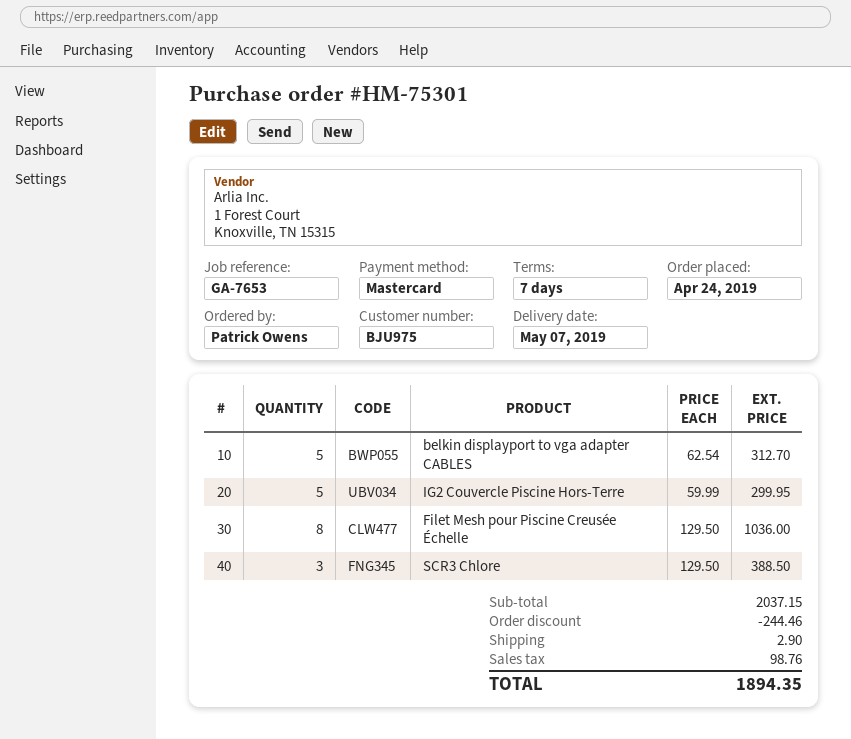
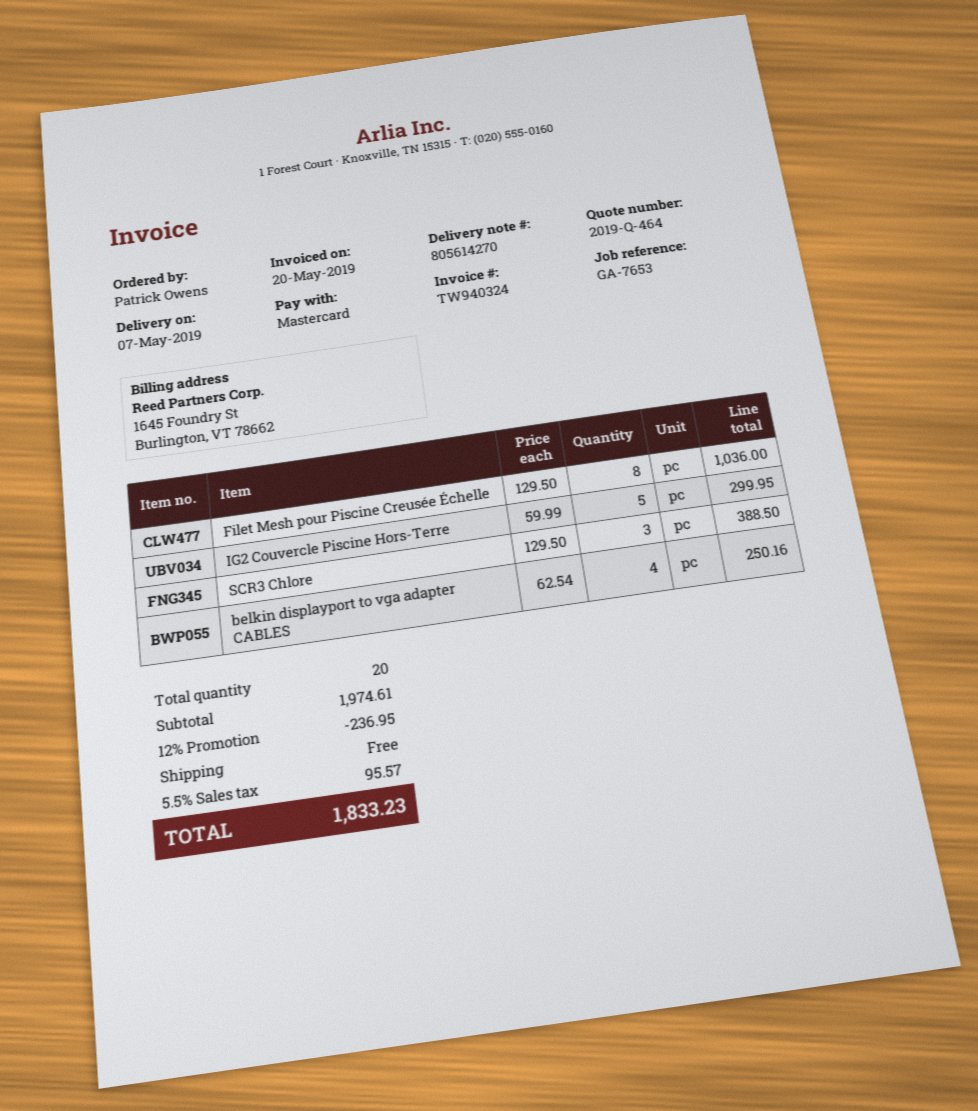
belkin displayport to vga adapter CABLES: 5 x 62.54 = 312.70 -> 4 x 62.54 = 250.16
subtotal: 2037.15 -> 1974.61
discount: 244.46 -> 236.95
shipping: 2.90 -> 0.00
tax: 98.76 -> 95.57
total: 1894.35 -> 1833.23

